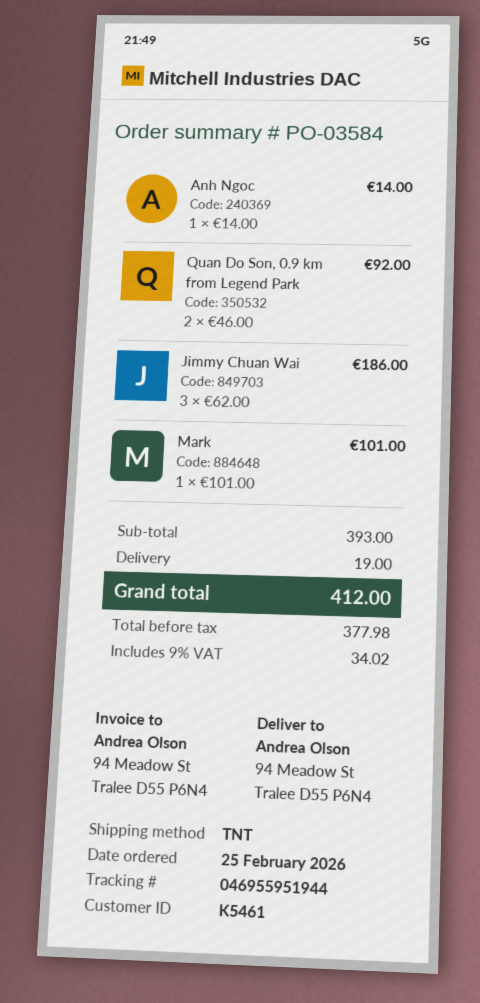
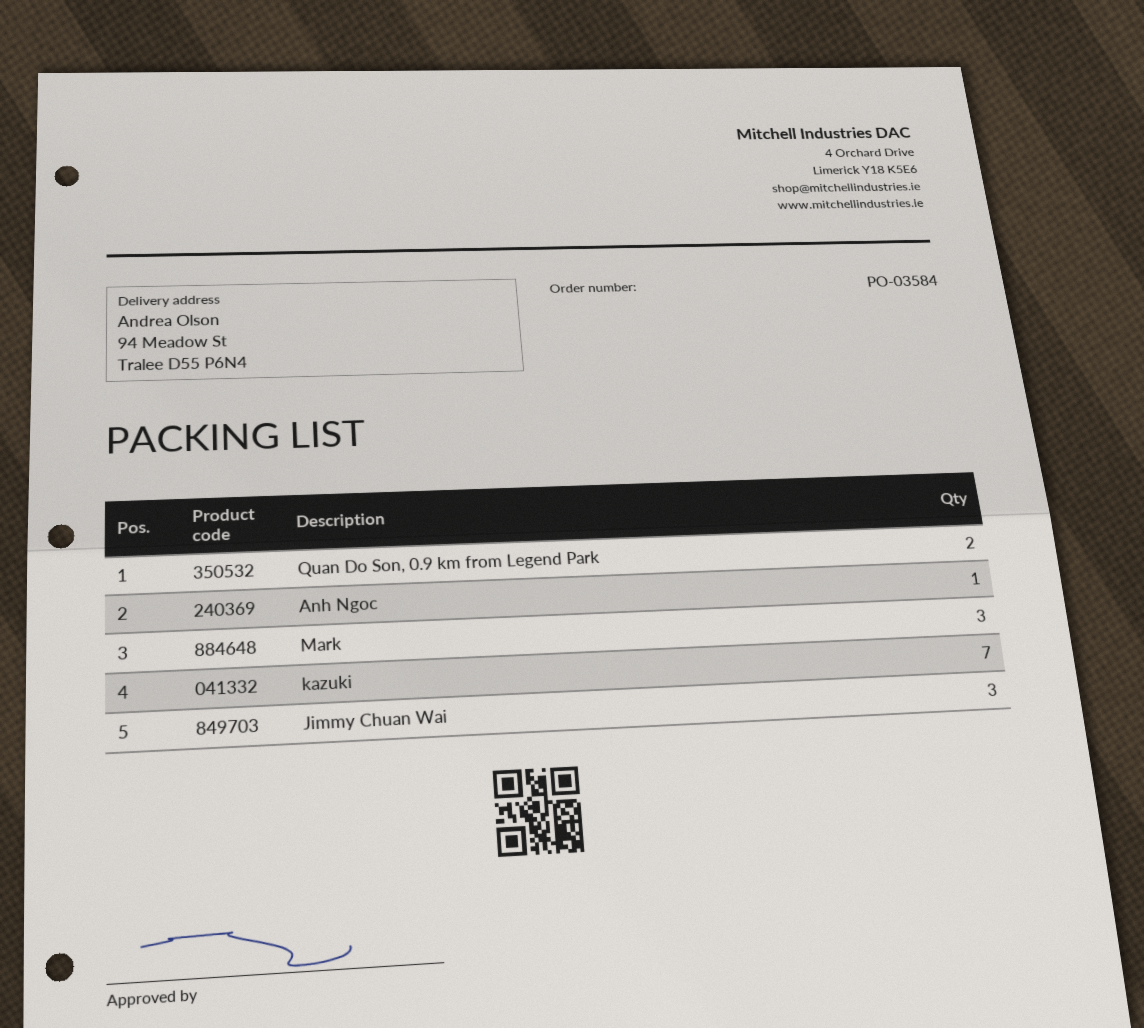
Mark: 1 -> 3
kazuki: none -> 7

